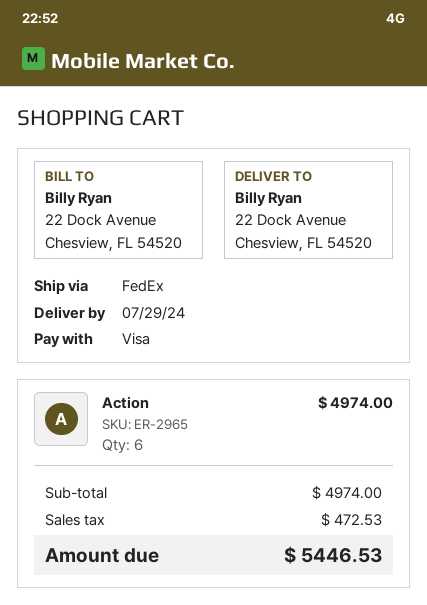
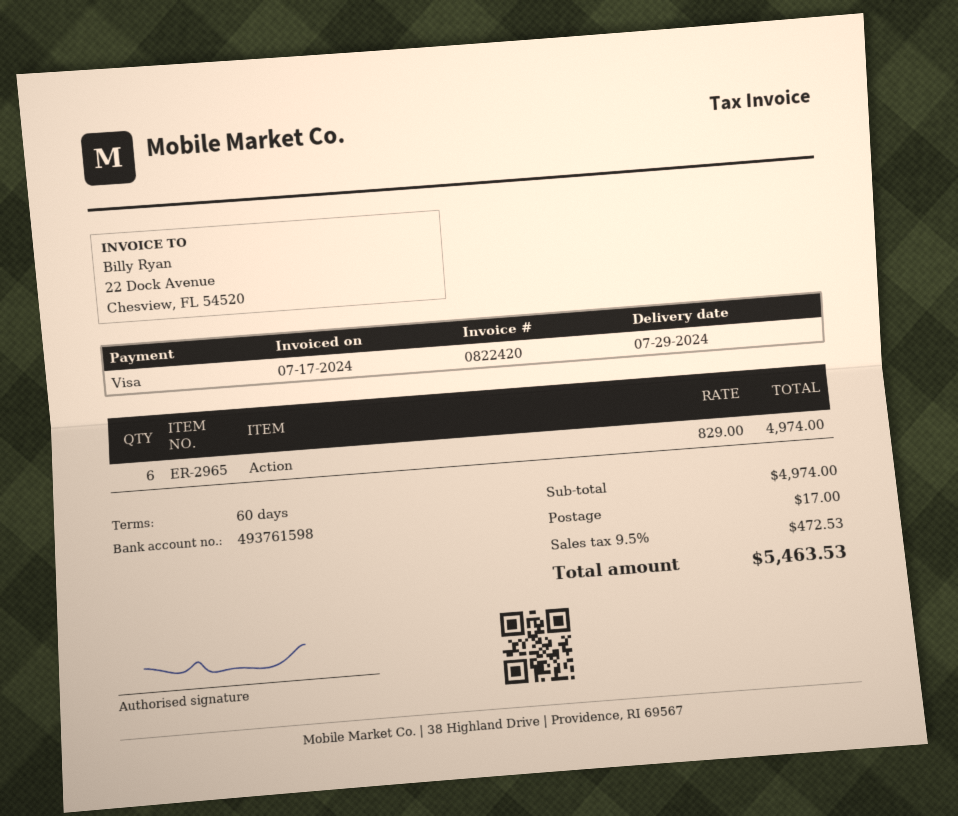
shipping: none -> 17.00
total: 5446.53 -> 5463.53

